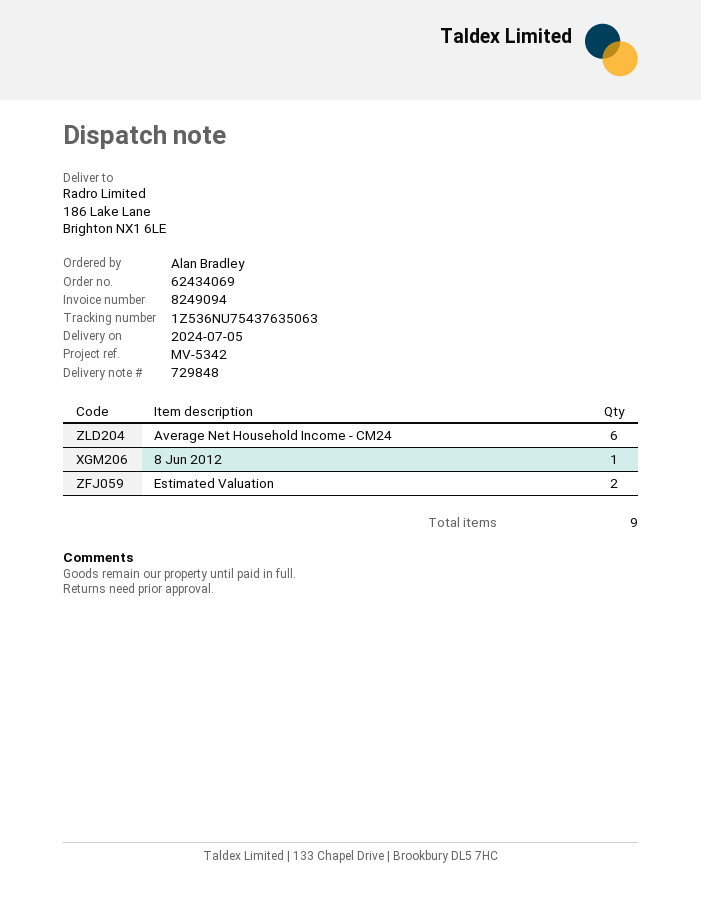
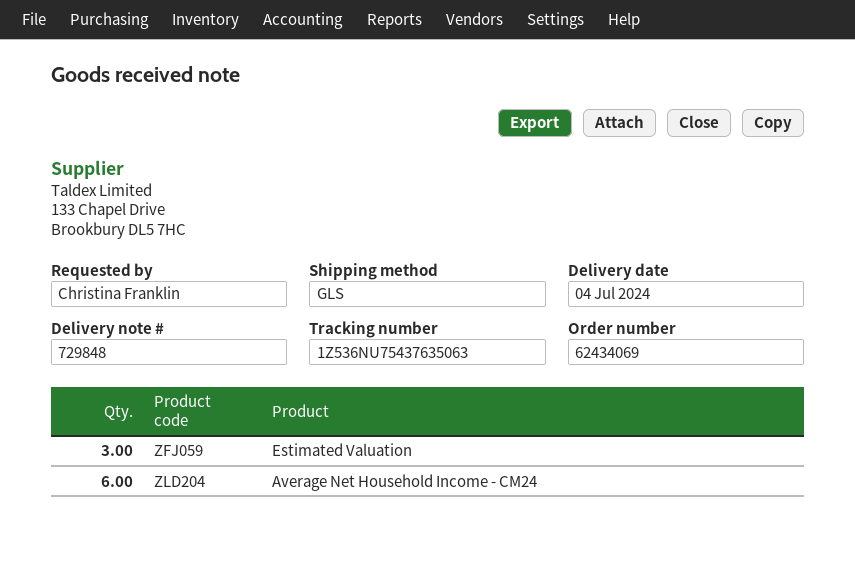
delivery date: 2024-07-05 -> 2024-07-04
ordered by: Alan Bradley -> Christina Franklin
8 Jun 2012: 1 -> none
Estimated Valuation: 2 -> 3

